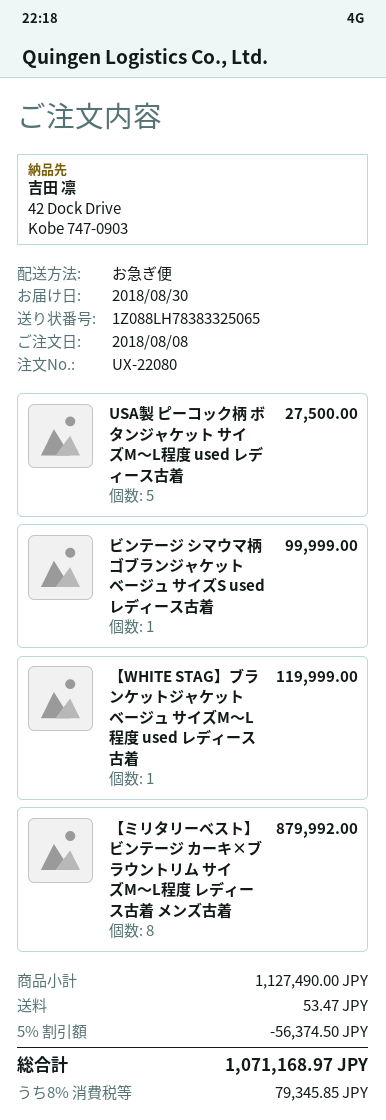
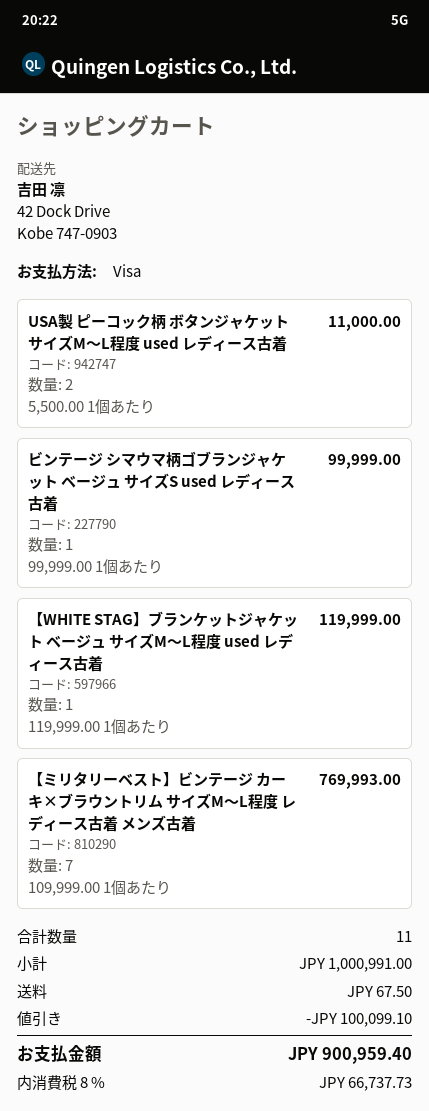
USA製 ピーコック柄 ボタンジャケット サイズM〜L程度 used レディース古着: 5 for 27500.00 -> 2 for 11000.00
【ミリタリーベスト】ビンテージ カーキ×ブラウントリム サイズM〜L程度 レディース古着 メンズ古着: 8 for 879992.00 -> 7 for 769993.00
subtotal: 1127490.00 -> 1000991.00
discount: 56374.50 -> 100099.10
shipping: 53.47 -> 67.50
tax: 8% = 79345.85 -> 8% = 66737.73
total: 1071168.97 -> 900959.40

